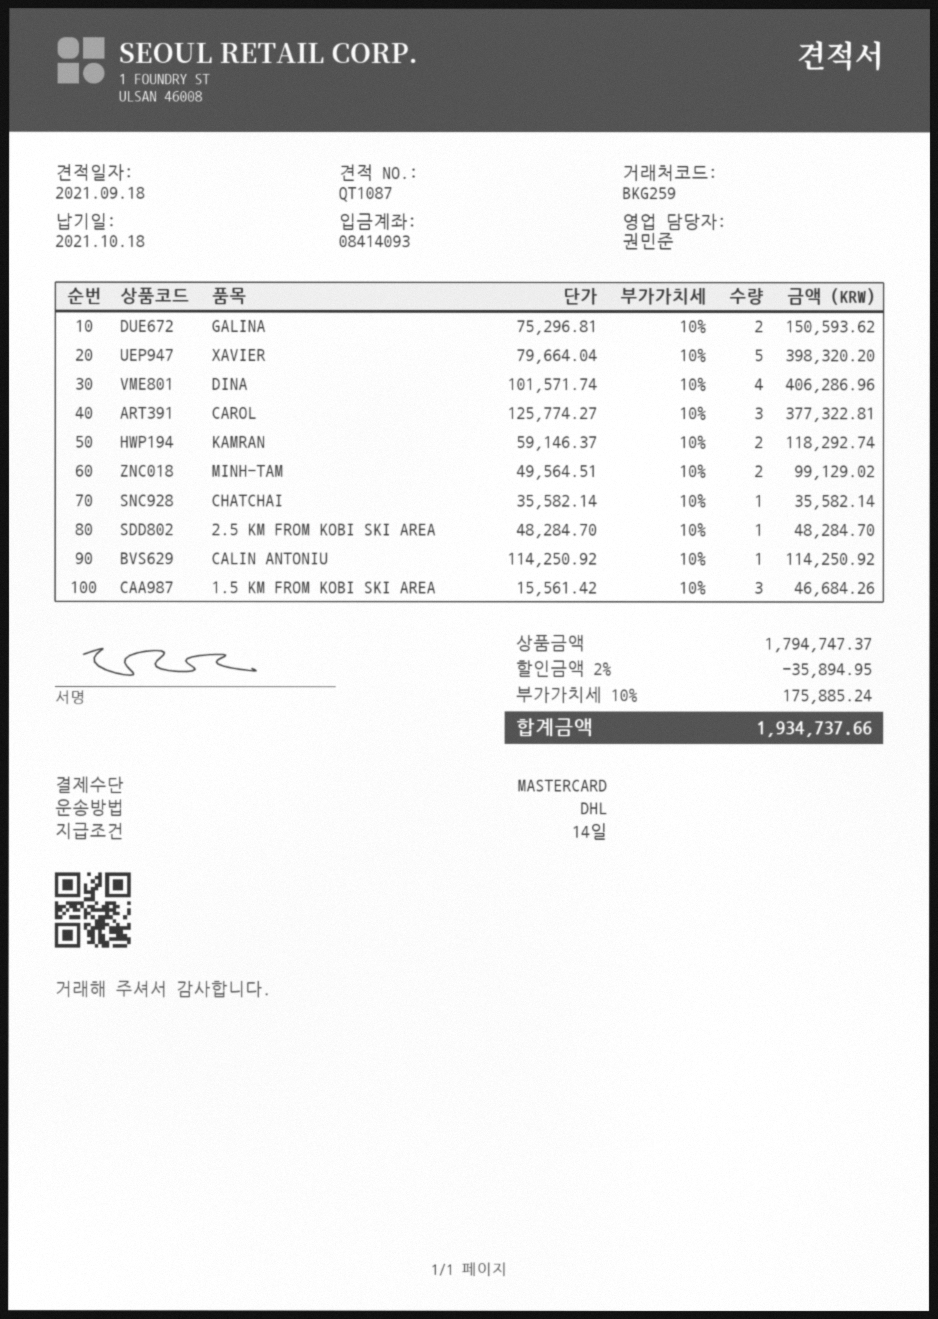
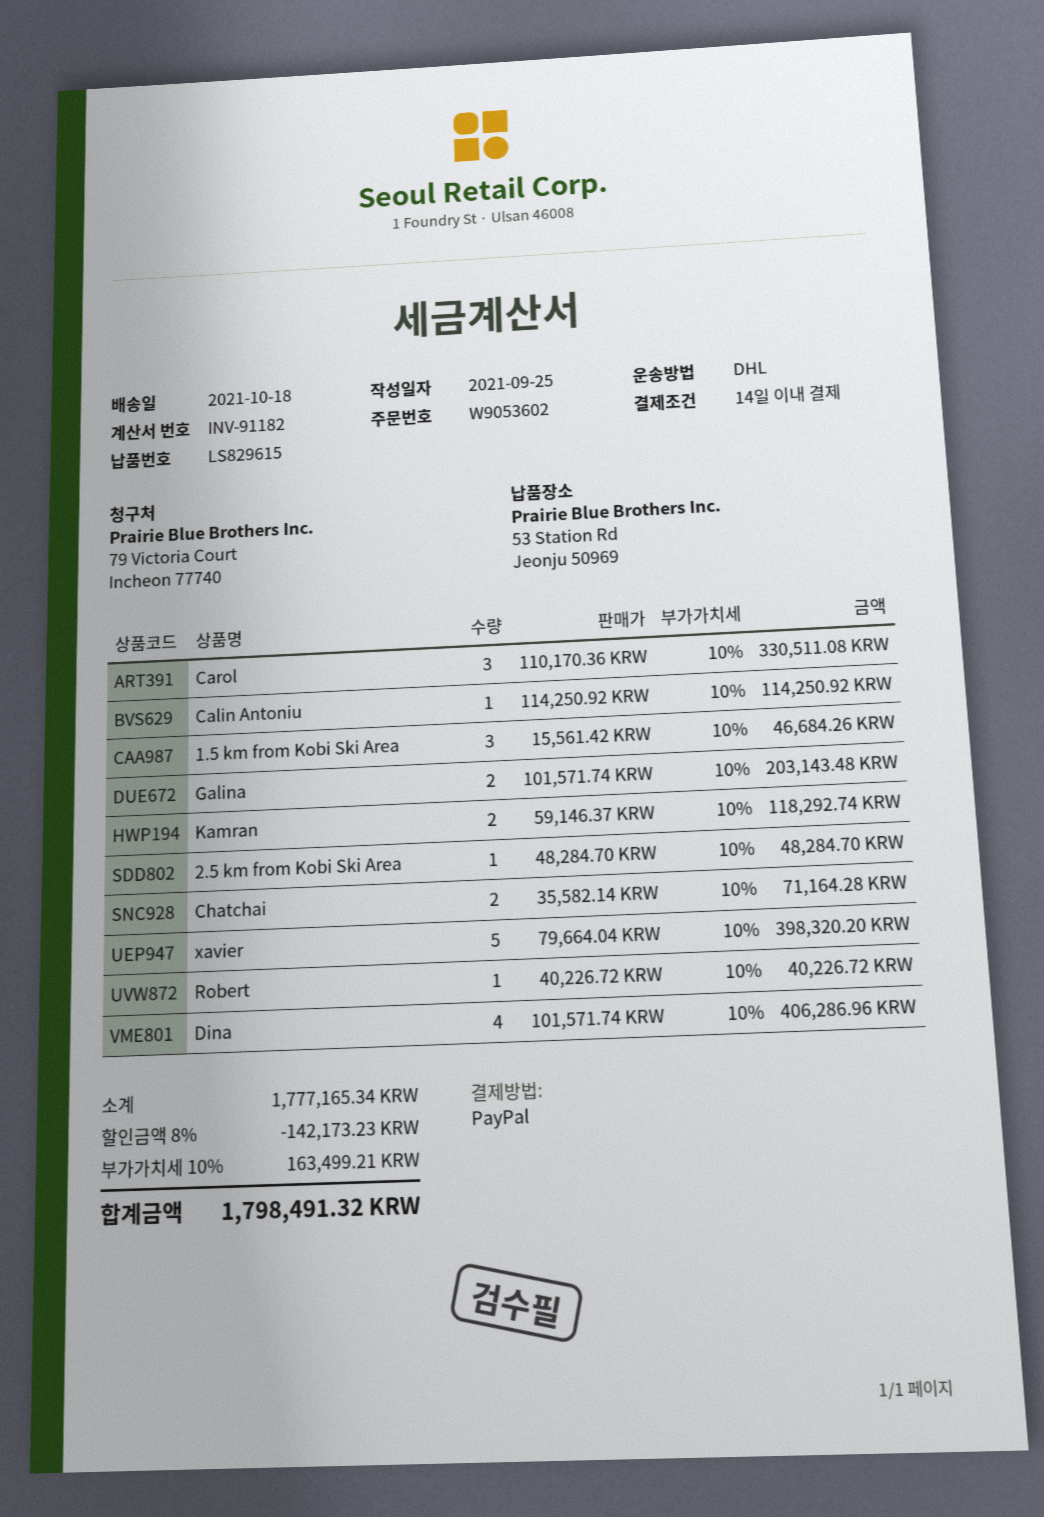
payment method: Mastercard -> PayPal
GALINA: 2 x 75296.81 = 150593.62 -> 2 x 101571.74 = 203143.48
CAROL: 3 x 125774.27 = 377322.81 -> 3 x 110170.36 = 330511.08
MINH-TAM: 2 x 49564.51 = 99129.02 -> none
CHATCHAI: 1 x 35582.14 = 35582.14 -> 2 x 35582.14 = 71164.28
Robert: none -> 1 x 40226.72 = 40226.72
subtotal: 1794747.37 -> 1777165.34
discount: 2% = 35894.95 -> 8% = 142173.23
tax: 10% = 175885.24 -> 10% = 163499.21
total: 1934737.66 -> 1798491.32

